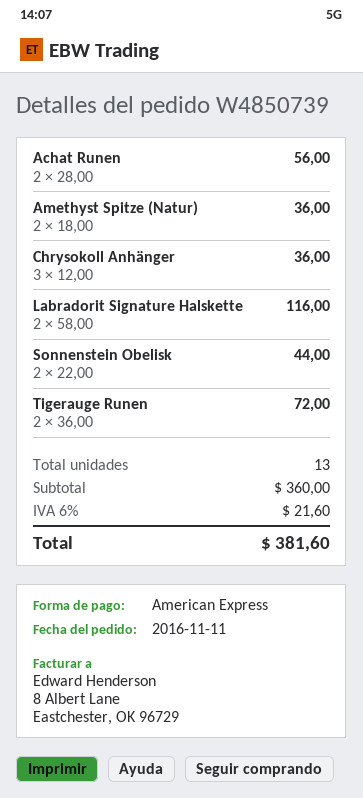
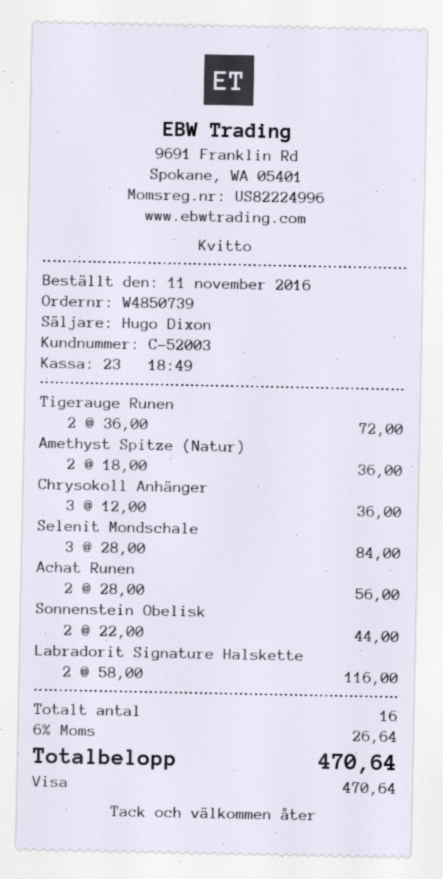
payment method: American Express -> Visa
Selenit Mondschale: none -> 3 x 28.00 = 84.00
total quantity: 13 -> 16
tax: 6% = 21.60 -> 6% = 26.64
total: 381.60 -> 470.64

